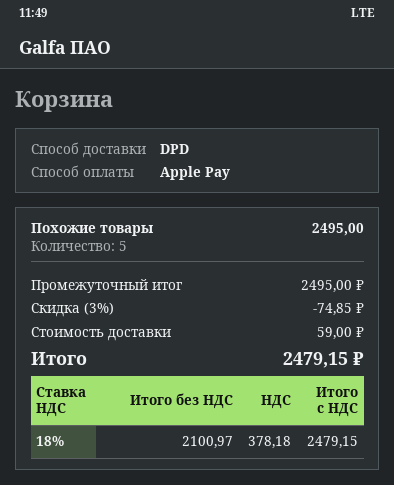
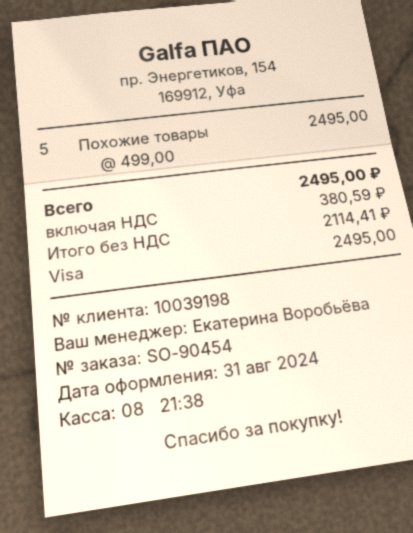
payment method: Apple Pay -> Visa
discount: 3% = 74.85 -> none
shipping: 59.00 -> none
net: 2100.97 -> 2114.41
tax: 378.18 -> 380.59
total: 2479.15 -> 2495.00

